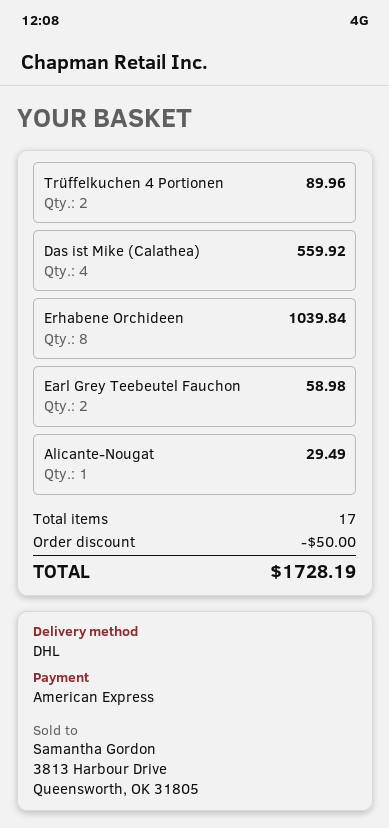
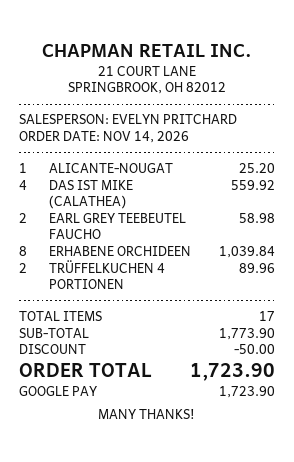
payment method: American Express -> Google Pay
Alicante-Nougat: 1 for 29.49 -> 1 for 25.20
total: 1728.19 -> 1723.90

